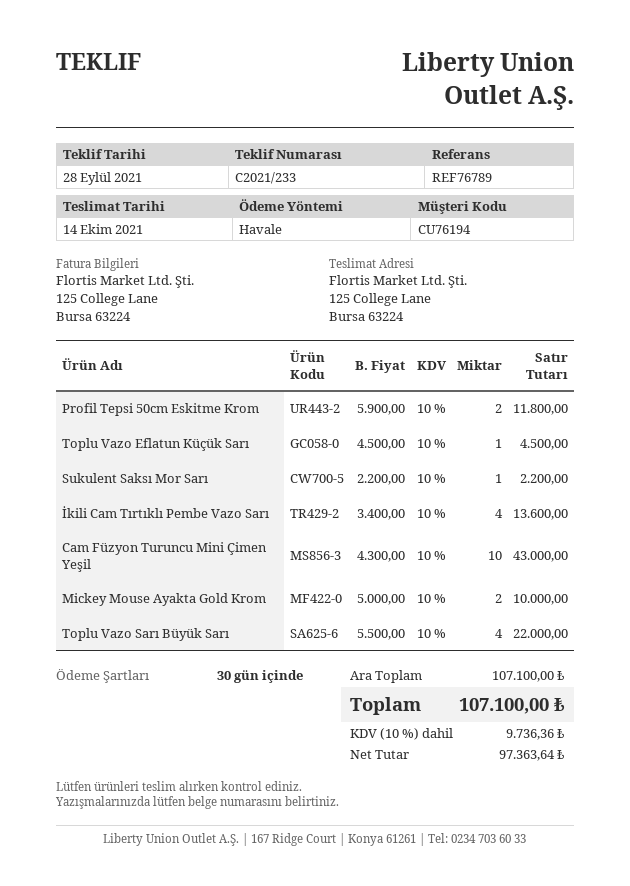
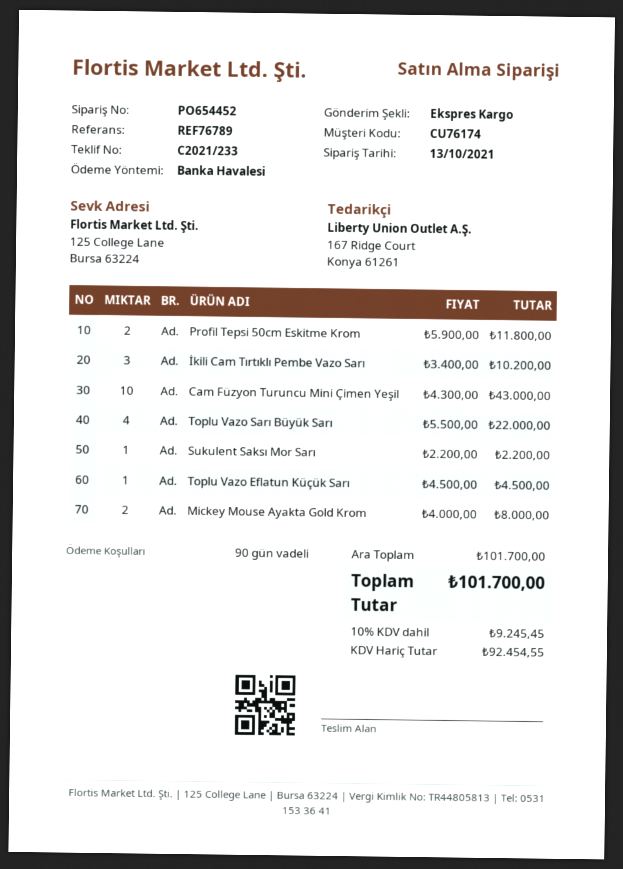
payment terms: 30 days -> 90 days
customer number: CU76194 -> CU76174
İkili Cam Tırtıklı Pembe Vazo Sarı: 4 x 3400.00 = 13600.00 -> 3 x 3400.00 = 10200.00
Mickey Mouse Ayakta Gold Krom: 2 x 5000.00 = 10000.00 -> 2 x 4000.00 = 8000.00
subtotal: 107100.00 -> 101700.00
net: 97363.64 -> 92454.55
tax: 10% = 9736.36 -> 10% = 9245.45
total: 107100.00 -> 101700.00

